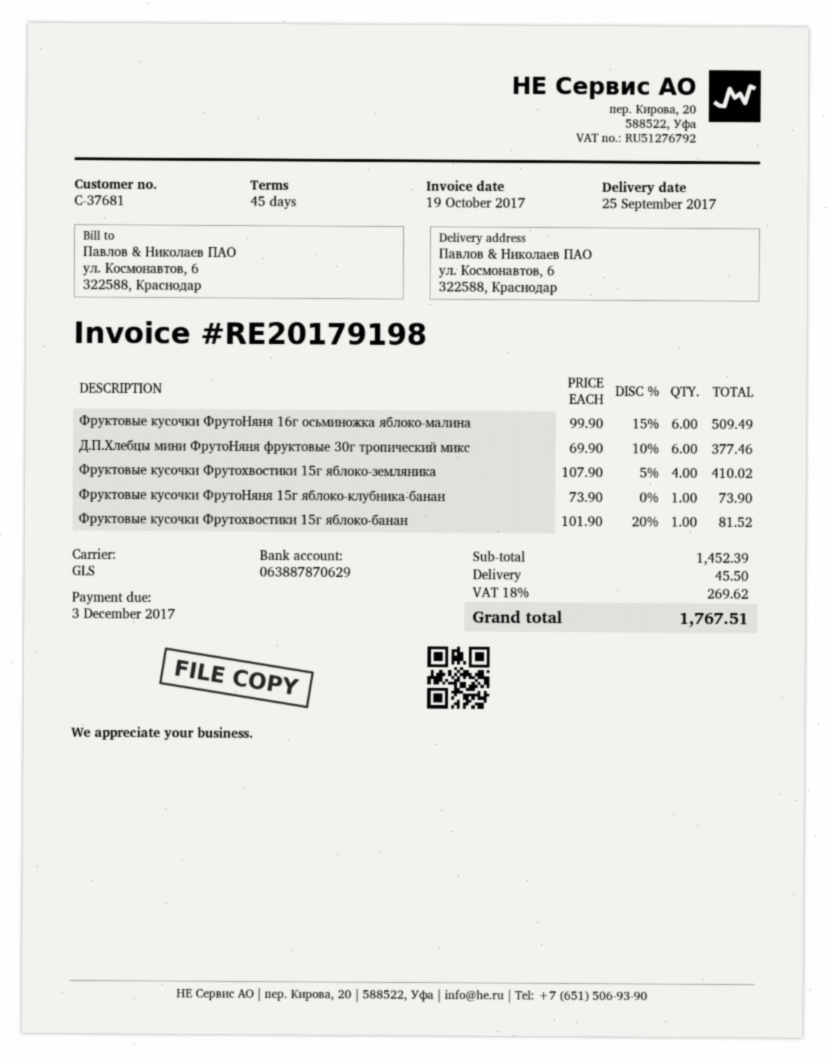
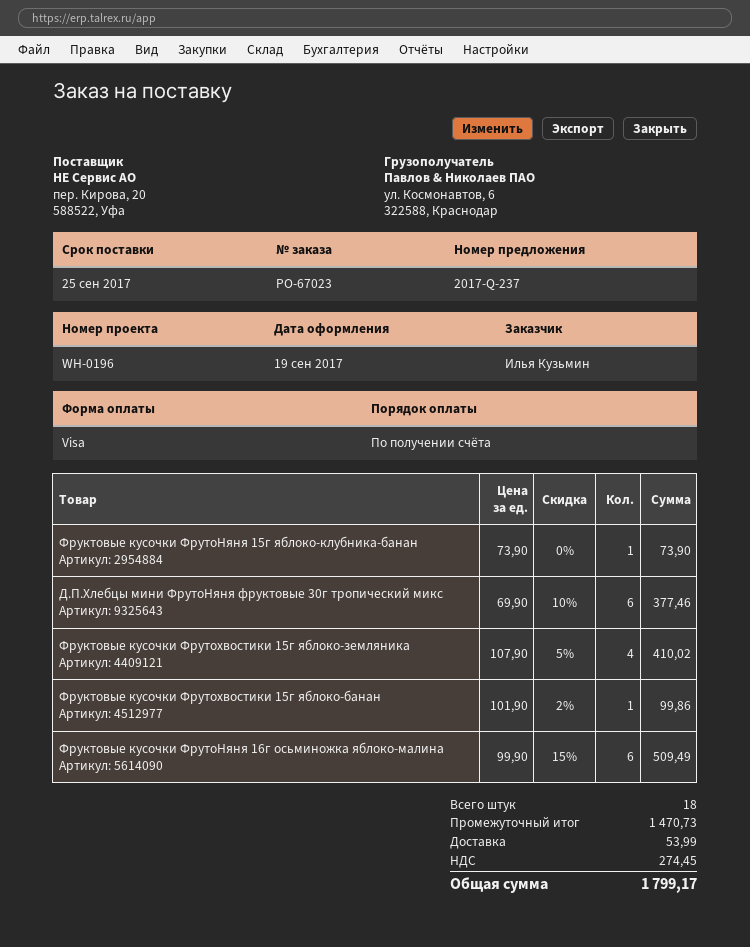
payment terms: 45 days -> on receipt
Фруктовые кусочки Фрутохвостики 15г яблоко-банан: 1 x 101.90 - 20% = 81.52 -> 1 x 101.90 - 2% = 99.86
subtotal: 1452.39 -> 1470.73
shipping: 45.50 -> 53.99
tax: 269.62 -> 274.45
total: 1767.51 -> 1799.17

